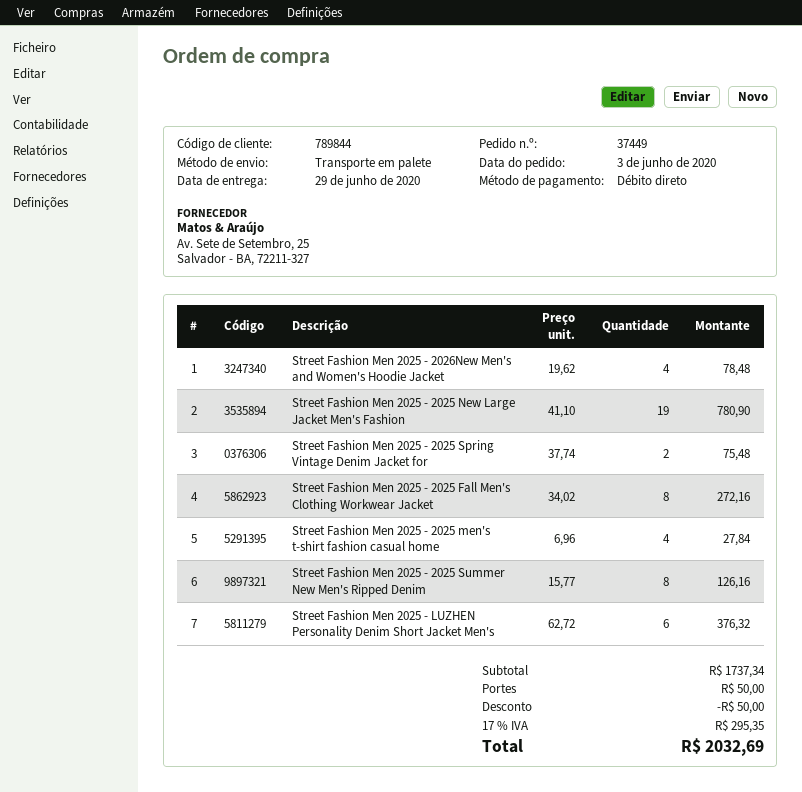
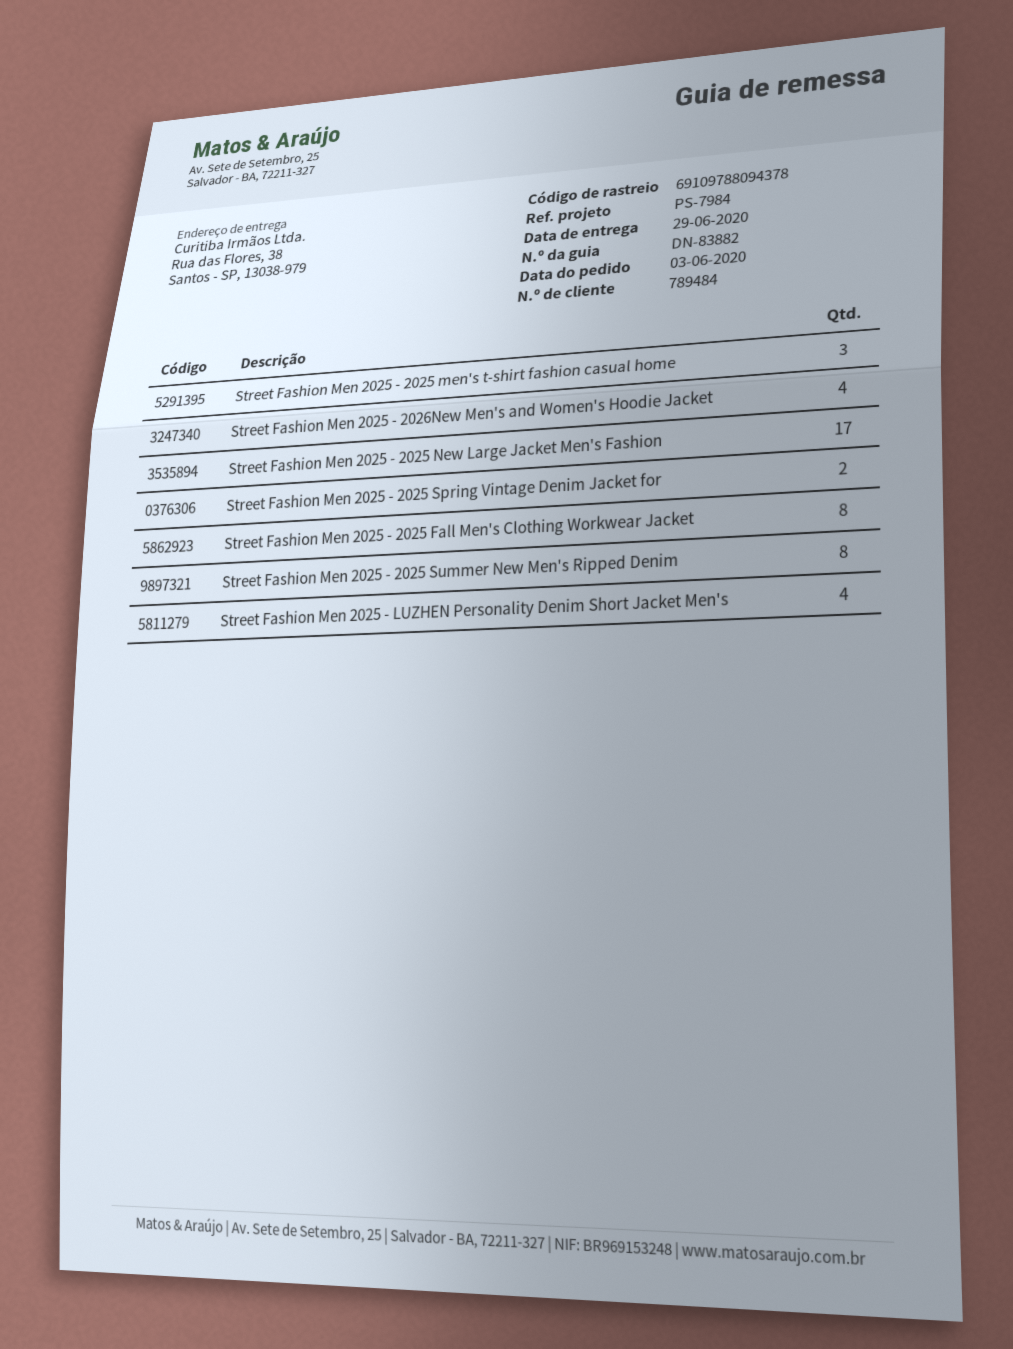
customer number: 789844 -> 789484
Street Fashion Men 2025 - 2025 New Large Jacket Men's Fashion: 19 -> 17
Street Fashion Men 2025 - 2025 men's t-shirt fashion casual home: 4 -> 3
Street Fashion Men 2025 - LUZHEN Personality Denim Short Jacket Men's: 6 -> 4

